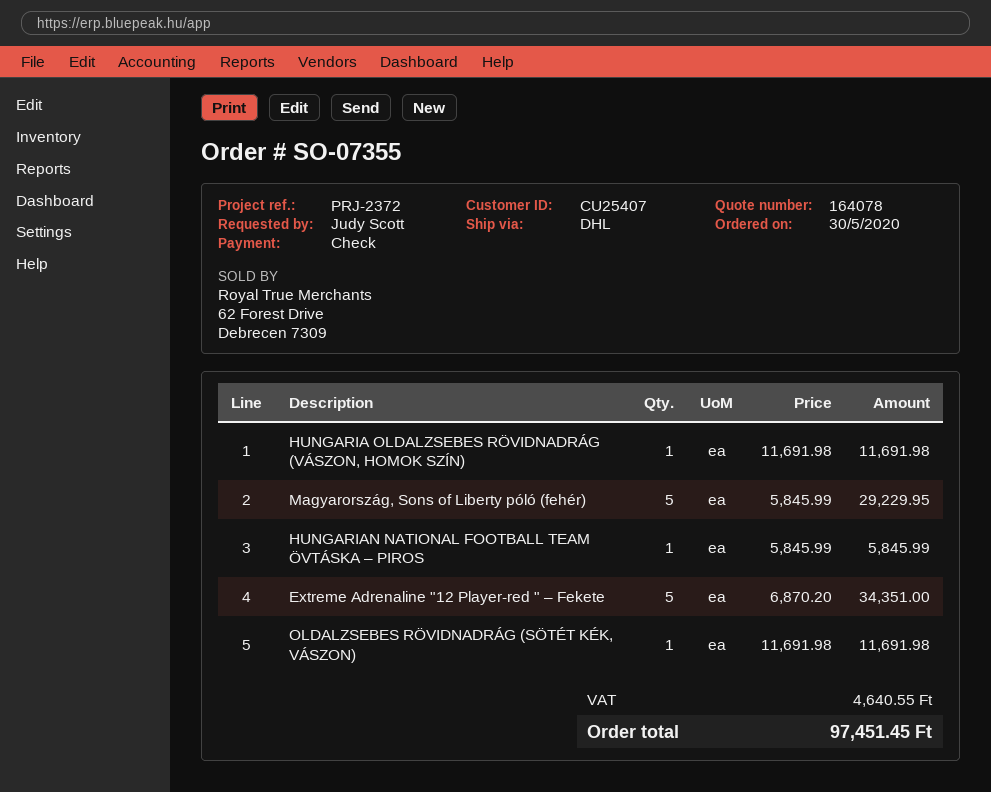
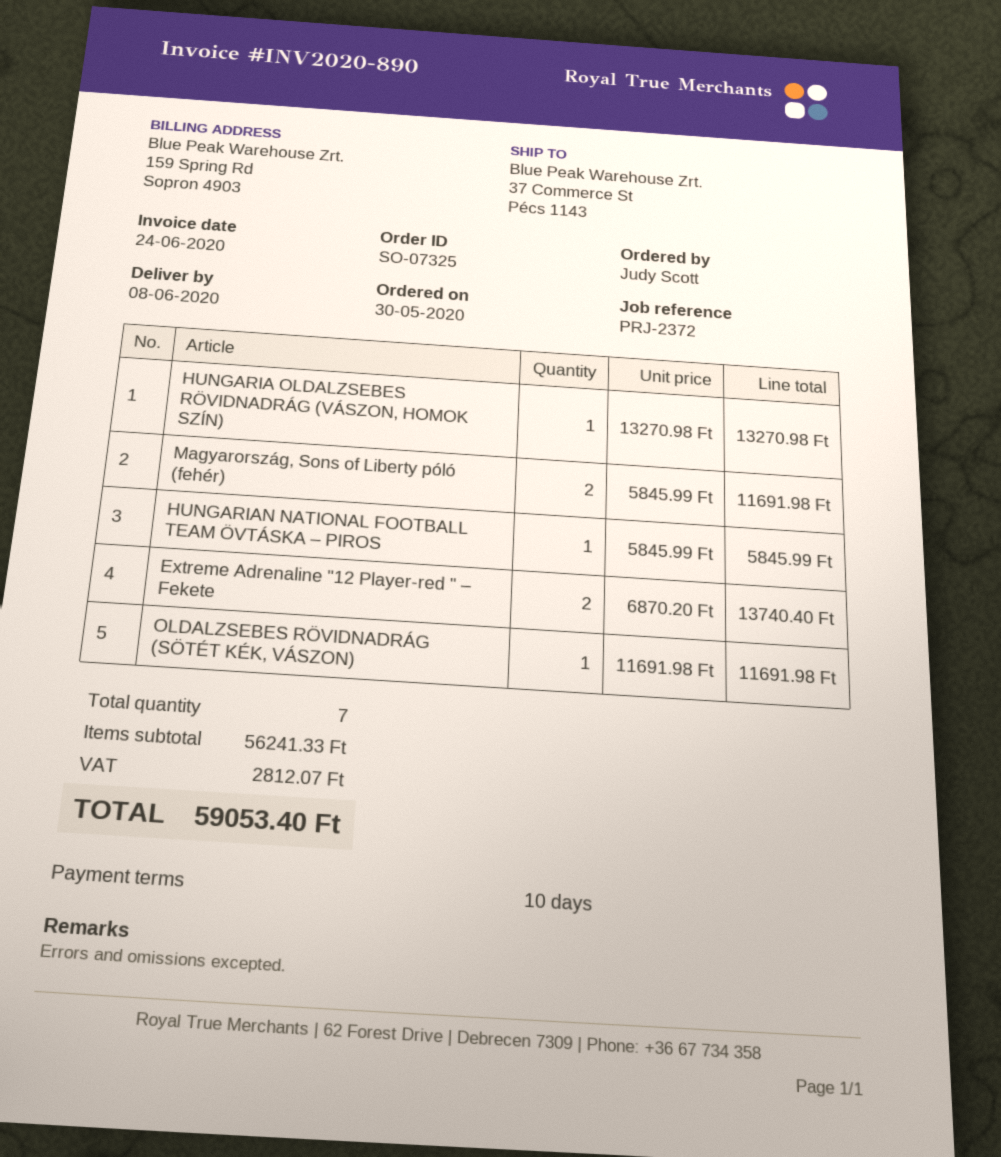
order number: SO-07355 -> SO-07325
HUNGARIA OLDALZSEBES RÖVIDNADRÁG (VÁSZON, HOMOK SZÍN): 1 x 11691.98 = 11691.98 -> 1 x 13270.98 = 13270.98
Magyarország, Sons of Liberty póló (fehér): 5 x 5845.99 = 29229.95 -> 2 x 5845.99 = 11691.98
Extreme Adrenaline "12 Player-red " – Fekete: 5 x 6870.20 = 34351.00 -> 2 x 6870.20 = 13740.40
tax: 4640.55 -> 2812.07
total: 97451.45 -> 59053.40

